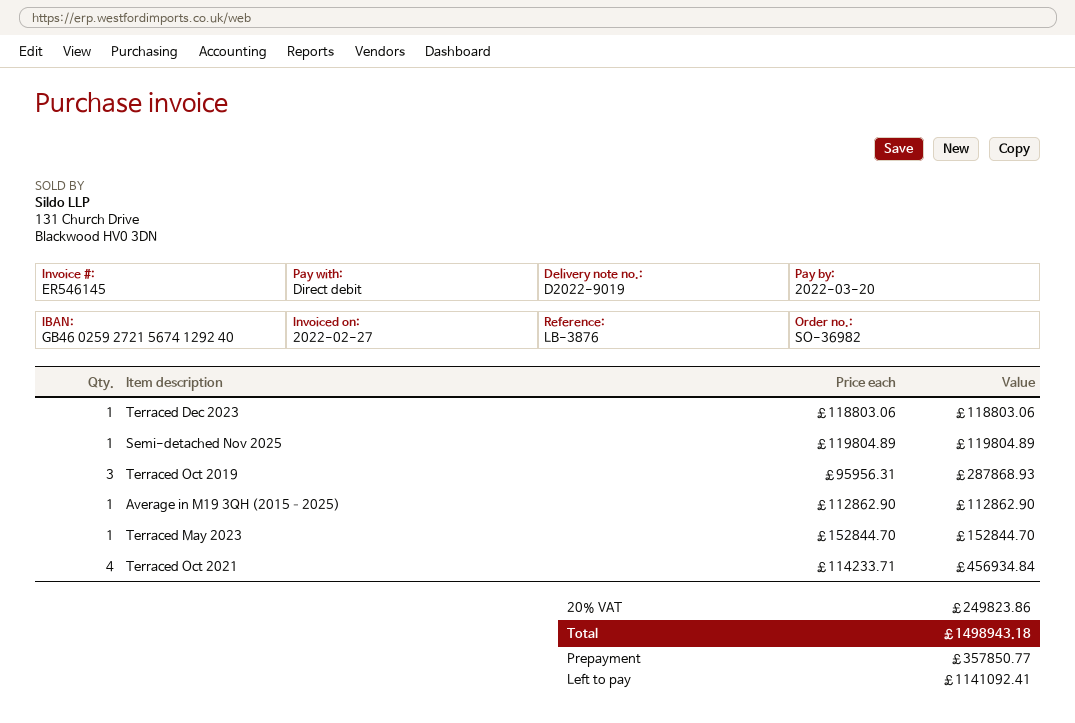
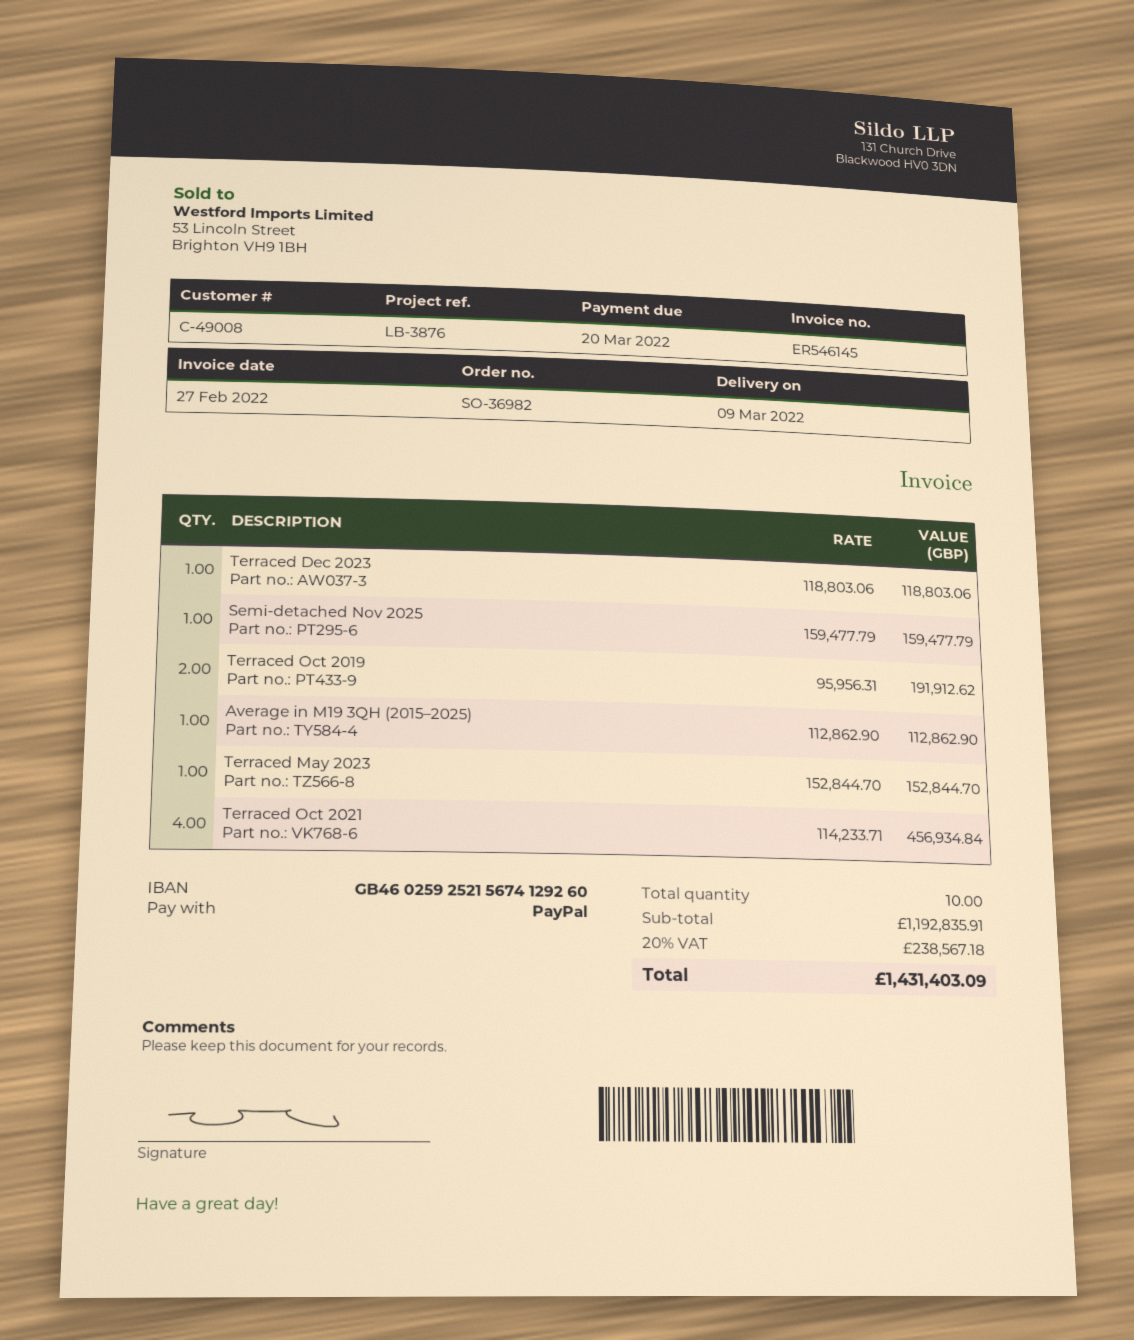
payment method: direct debit -> PayPal
bank account: GB46025927215674129240 -> GB46025925215674129260
Semi-detached Nov 2025: 1 x 119804.89 = 119804.89 -> 1 x 159477.79 = 159477.79
Terraced Oct 2019: 3 x 95956.31 = 287868.93 -> 2 x 95956.31 = 191912.62
tax: 20% = 249823.86 -> 20% = 238567.18
total: 1498943.18 -> 1431403.09

